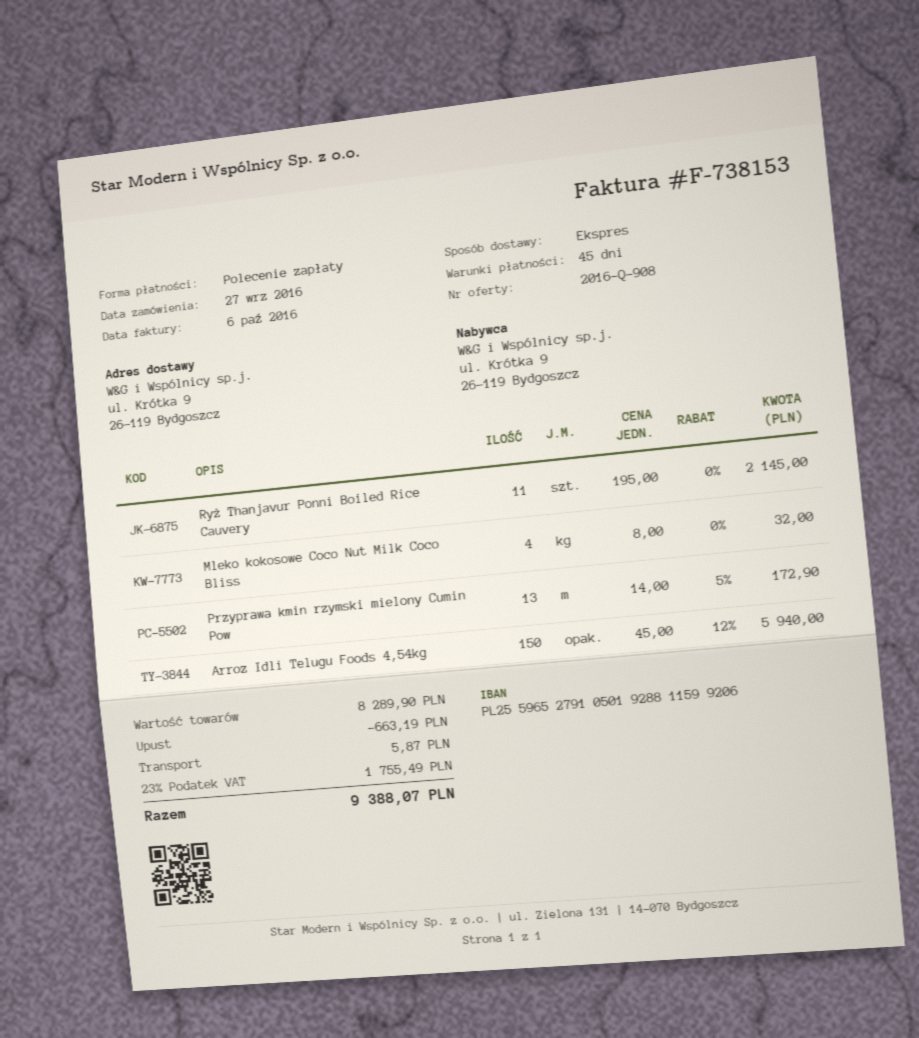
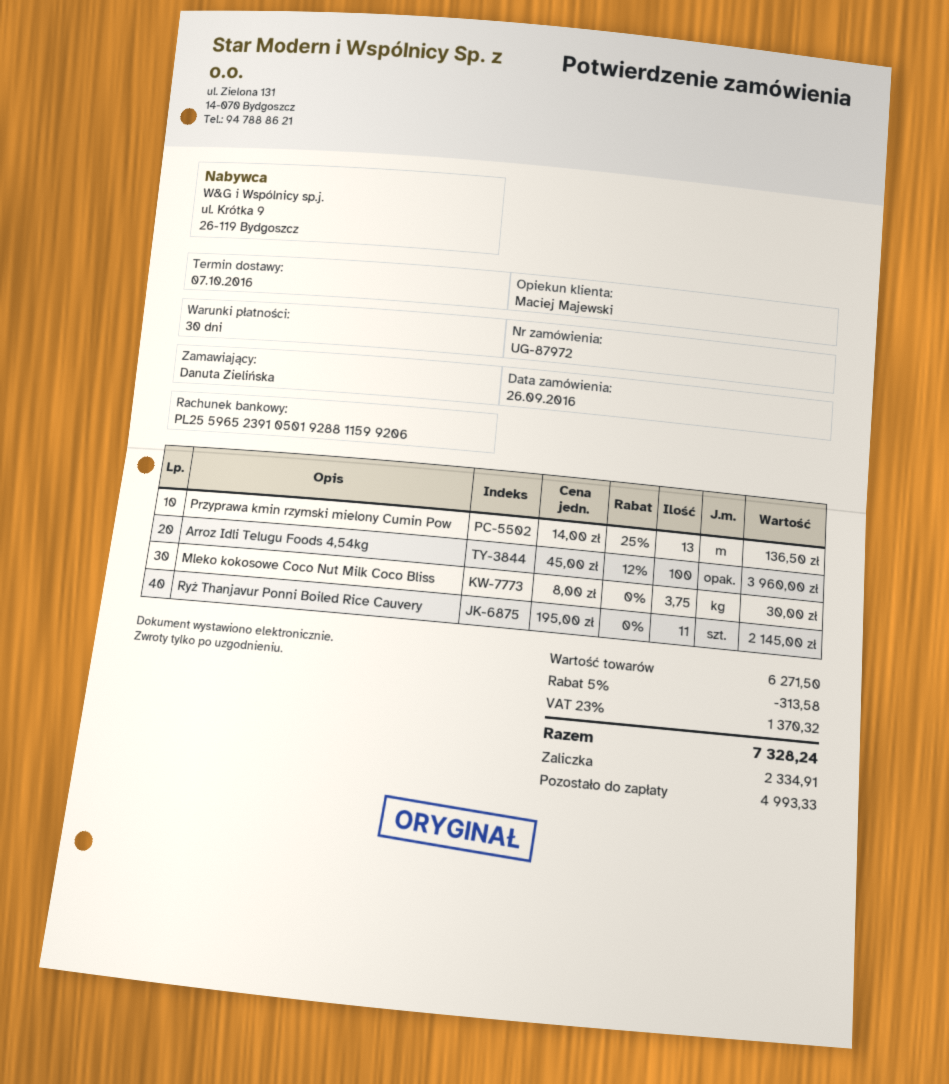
order date: 2016-09-27 -> 2016-09-26
payment terms: 45 days -> 30 days
bank account: PL25596527910501928811599206 -> PL25596523910501928811599206
Mleko kokosowe Coco Nut Milk Coco Bliss: 4 x 8.00 = 32.00 -> 3.75 x 8.00 = 30.00
Przyprawa kmin rzymski mielony Cumin Pow: 13 x 14.00 - 5% = 172.90 -> 13 x 14.00 - 25% = 136.50
Arroz Idli Telugu Foods 4,54kg: 150 x 45.00 - 12% = 5940.00 -> 100 x 45.00 - 12% = 3960.00
subtotal: 8289.90 -> 6271.50
discount: 663.19 -> 313.58
shipping: 5.87 -> none
tax: 23% = 1755.49 -> 23% = 1370.32
total: 9388.07 -> 7328.24

